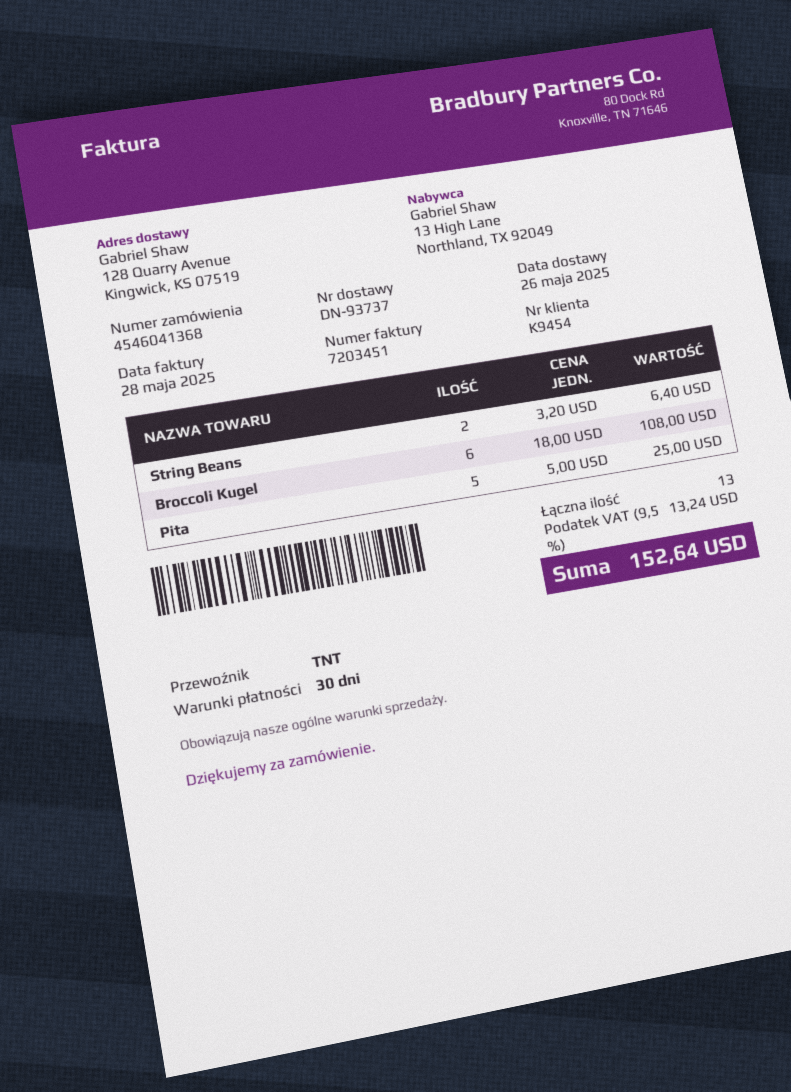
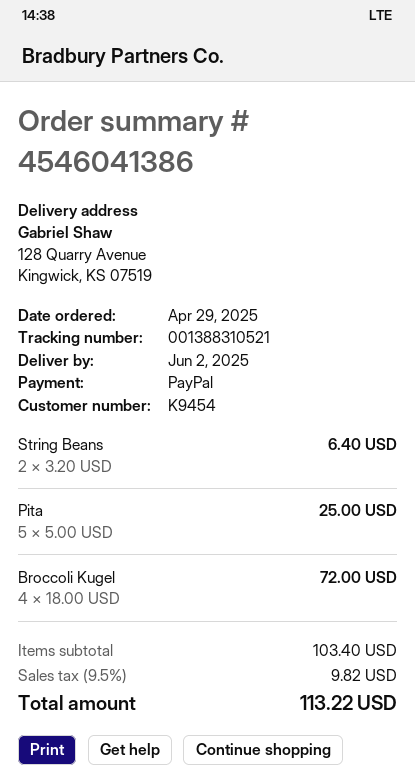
order number: 4546041368 -> 4546041386
delivery date: 2025-05-26 -> 2025-06-02
Broccoli Kugel: 6 x 18.00 = 108.00 -> 4 x 18.00 = 72.00
tax: 9.5% = 13.24 -> 9.5% = 9.82
total: 152.64 -> 113.22

